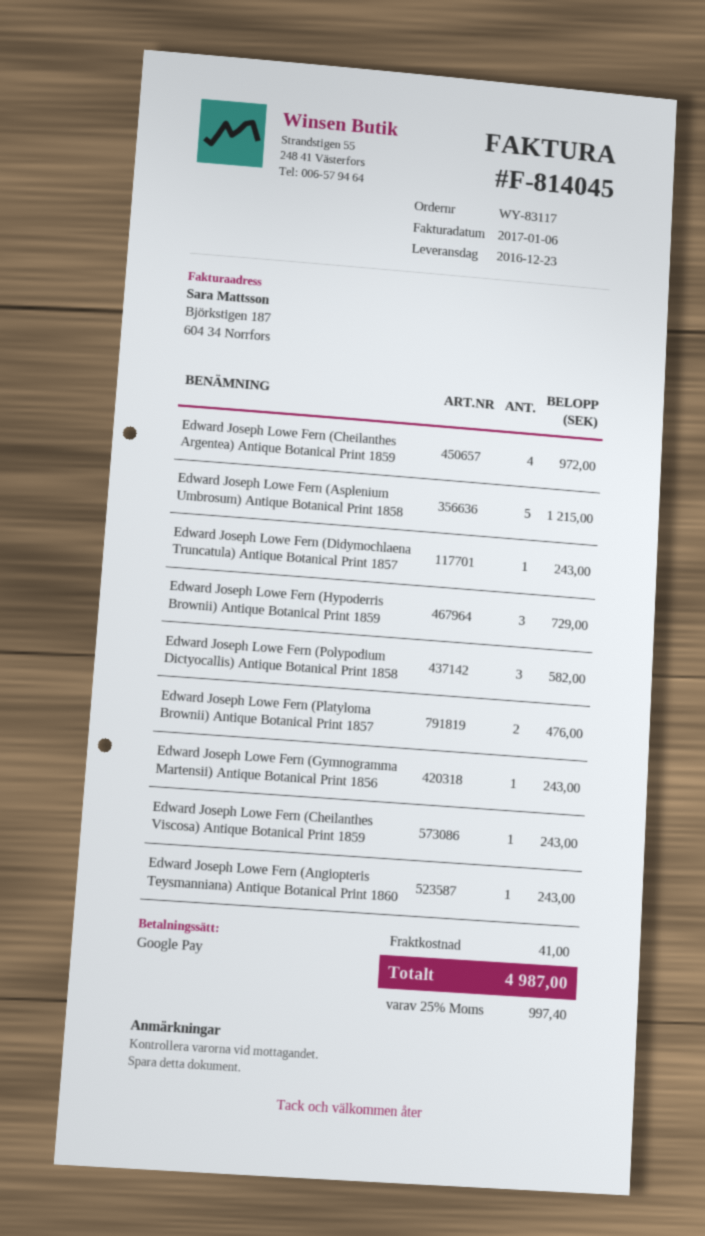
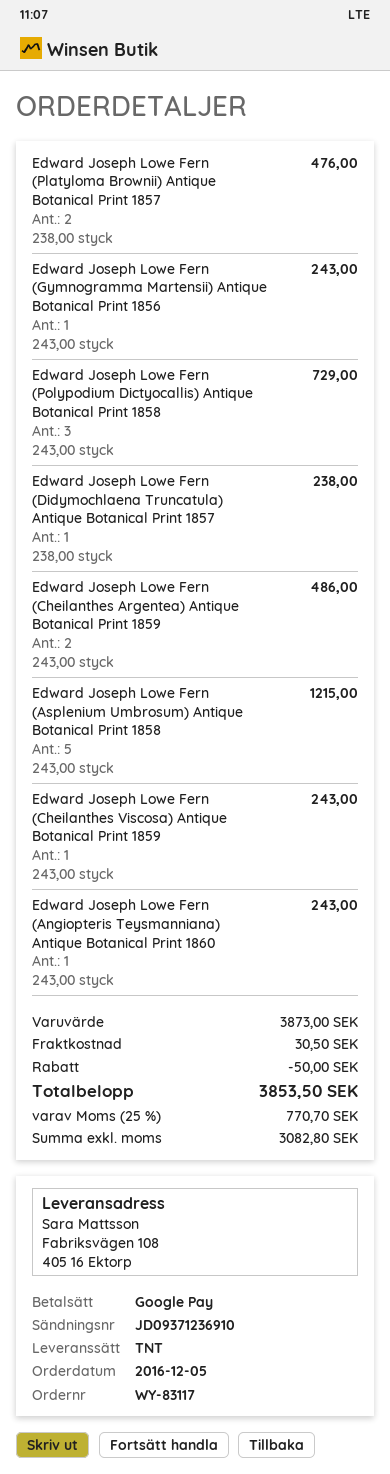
Edward Joseph Lowe Fern (Cheilanthes Argentea) Antique Botanical Print 1859: 4 for 972.00 -> 2 for 486.00
Edward Joseph Lowe Fern (Didymochlaena Truncatula) Antique Botanical Print 1857: 1 for 243.00 -> 1 for 238.00
Edward Joseph Lowe Fern (Hypoderris Brownii) Antique Botanical Print 1859: 3 for 729.00 -> none
Edward Joseph Lowe Fern (Polypodium Dictyocallis) Antique Botanical Print 1858: 3 for 582.00 -> 3 for 729.00
discount: none -> 50.00
shipping: 41.00 -> 30.50
tax: 25% = 997.40 -> 25% = 770.70
total: 4987.00 -> 3853.50

